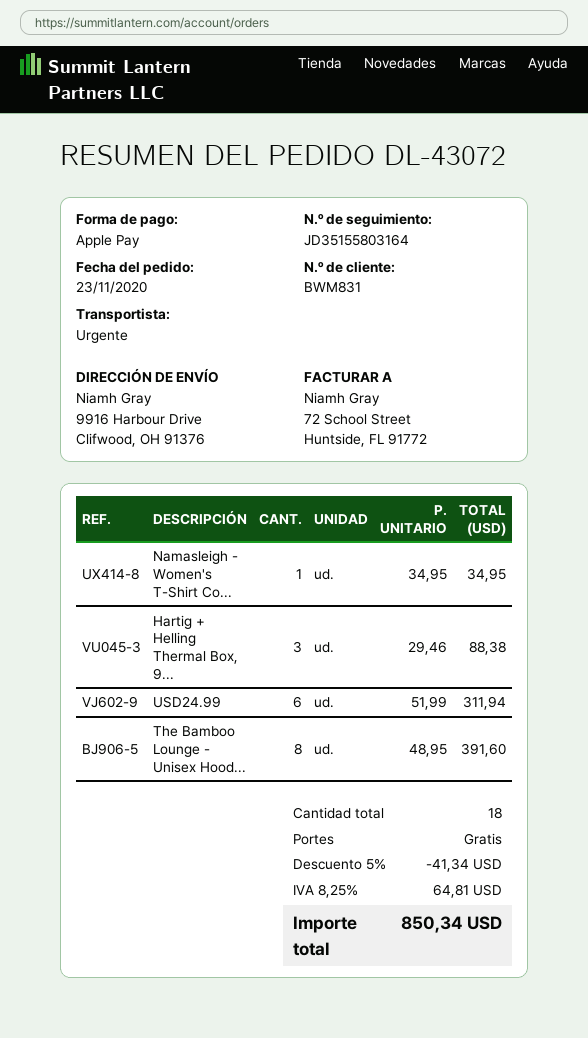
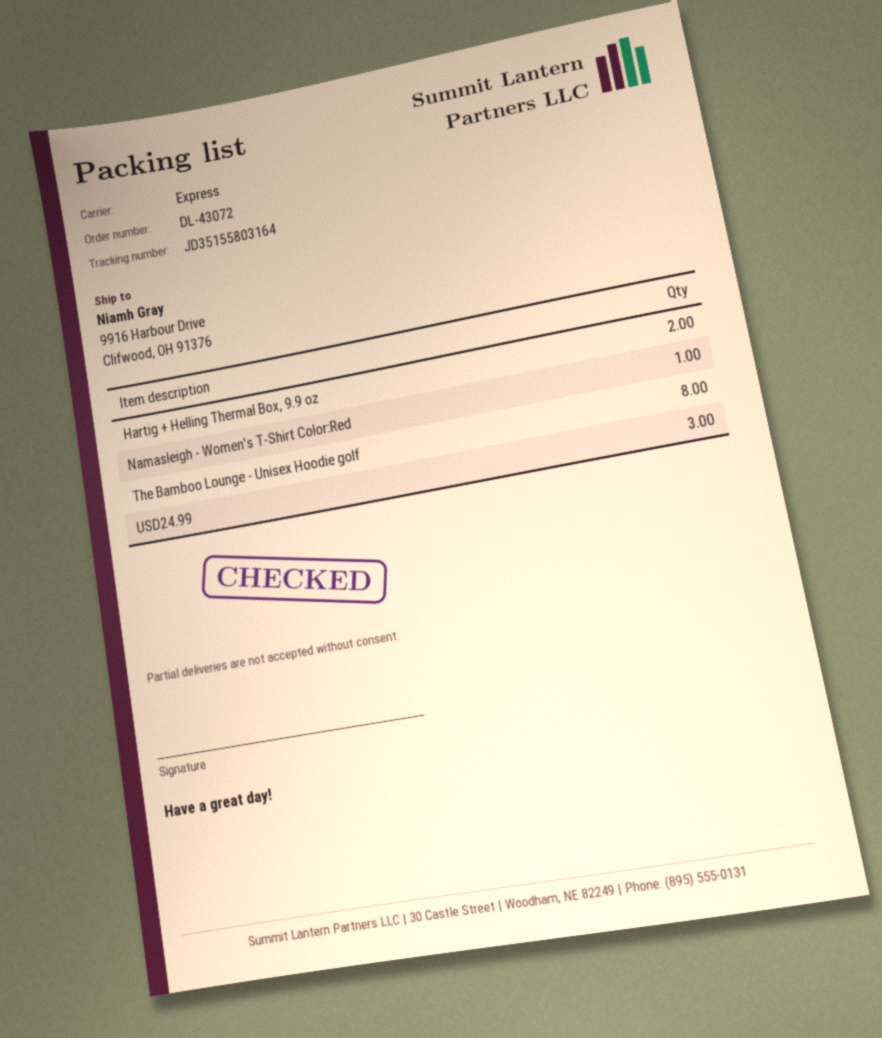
Hartig + Helling Thermal Box, 9...: 3 -> 2
USD24.99: 6 -> 3

